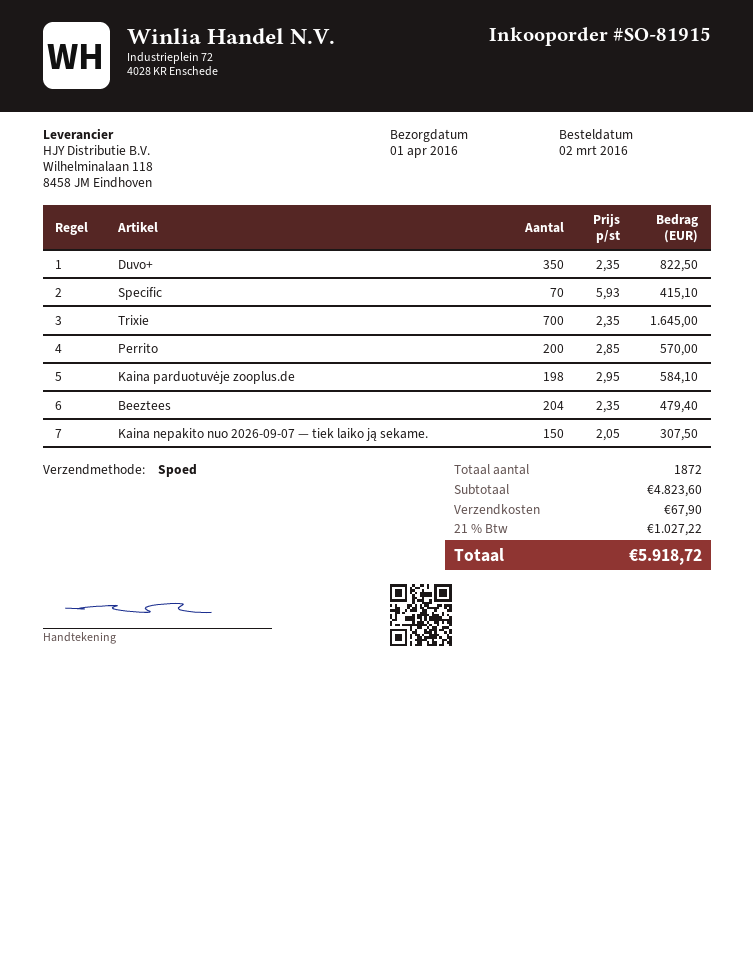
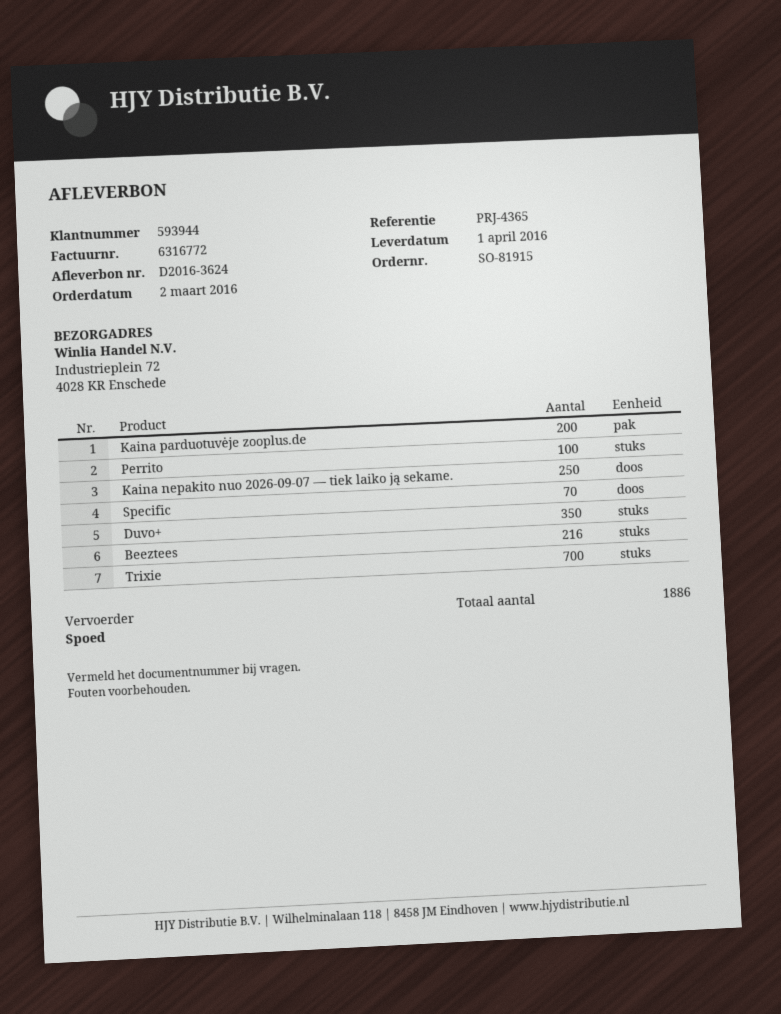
Perrito: 200 -> 100
Kaina parduotuvėje zooplus.de: 198 -> 200
Beeztees: 204 -> 216
Kaina nepakito nuo 2026-09-07 — tiek laiko ją sekame.: 150 -> 250
total quantity: 1872 -> 1886

